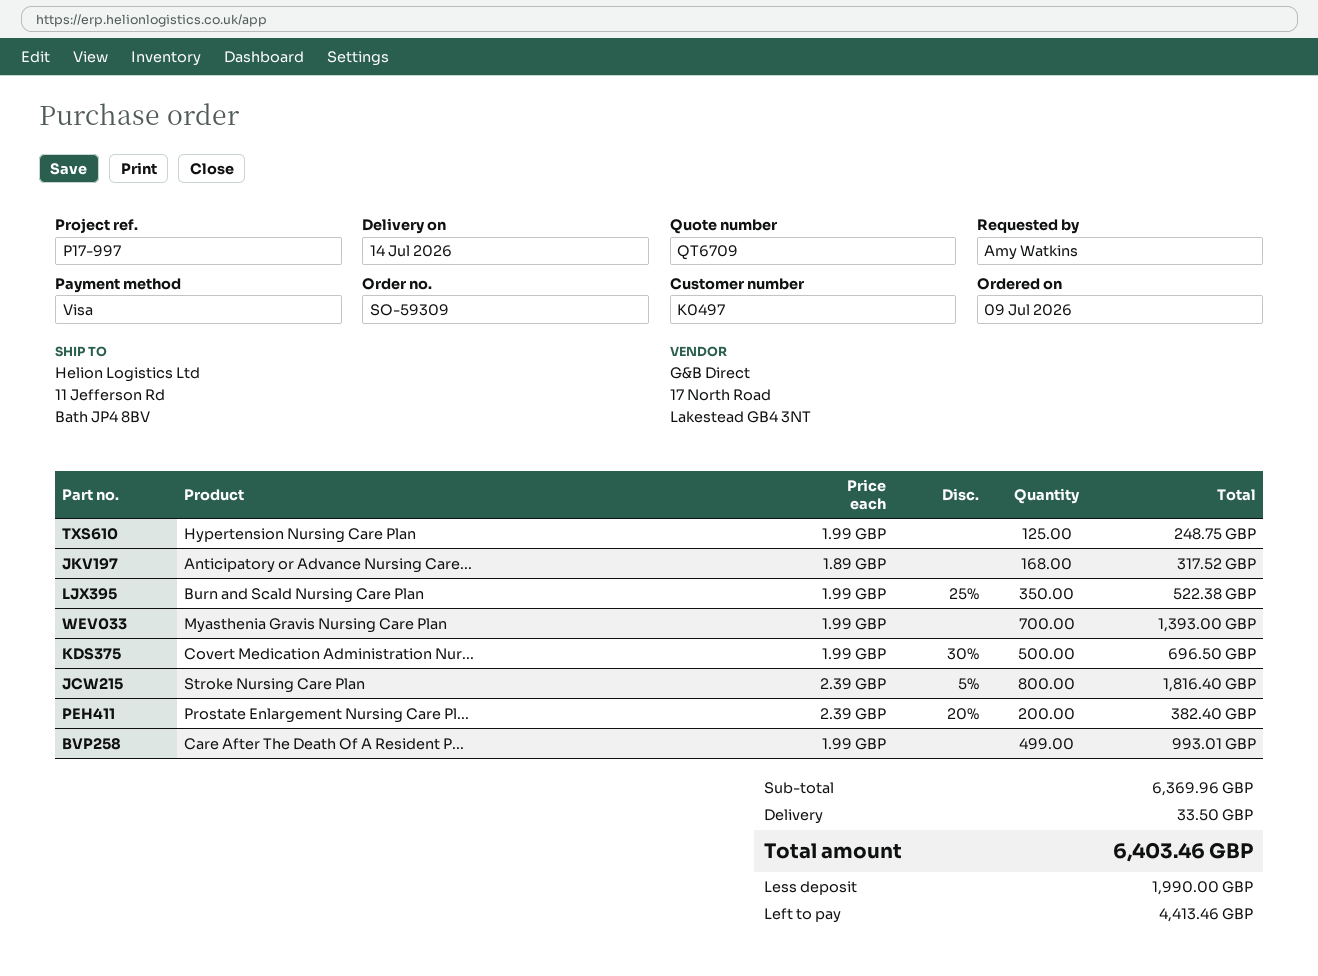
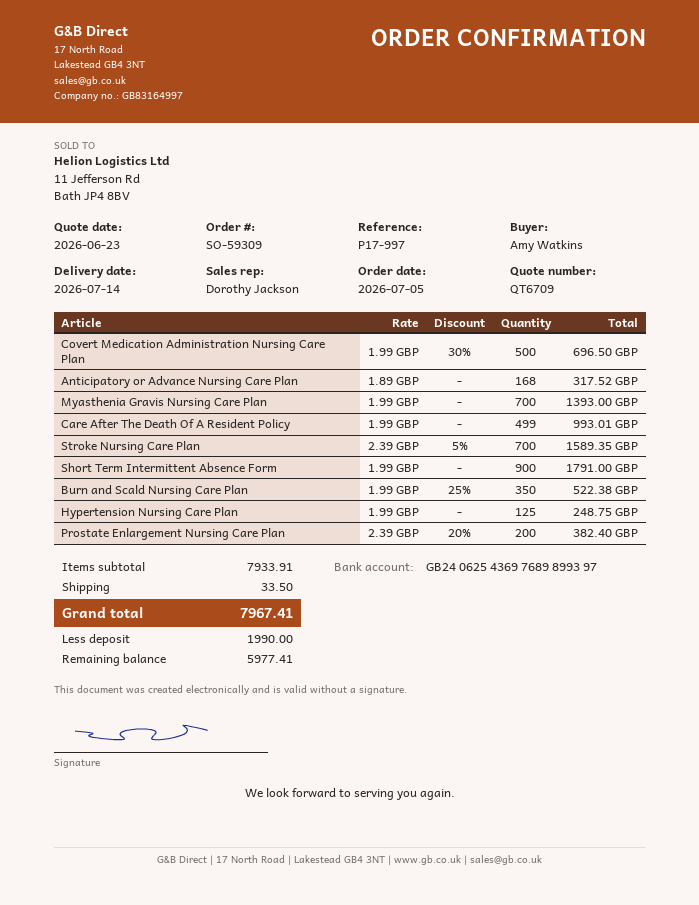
order date: 2026-07-09 -> 2026-07-05
Stroke Nursing Care Plan: 800 x 2.39 - 5% = 1816.40 -> 700 x 2.39 - 5% = 1589.35
Short Term Intermittent Absence Form: none -> 900 x 1.99 = 1791.00
subtotal: 6369.96 -> 7933.91
total: 6403.46 -> 7967.41
balance: 4413.46 -> 5977.41

